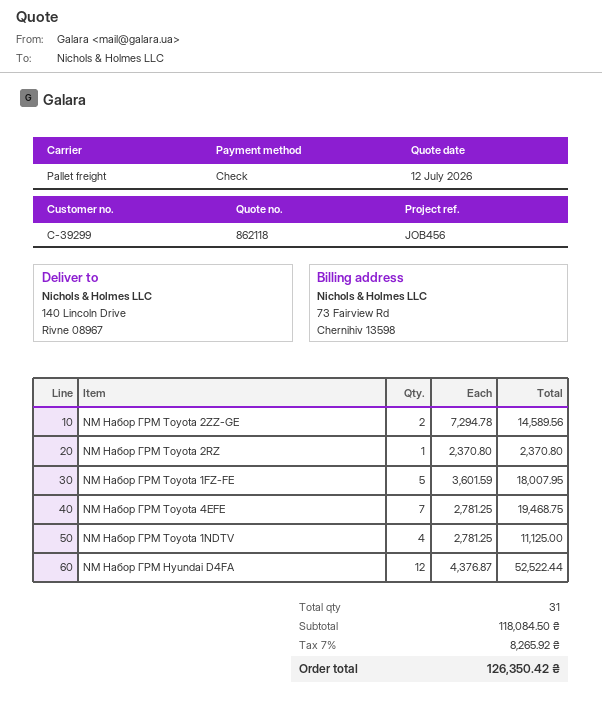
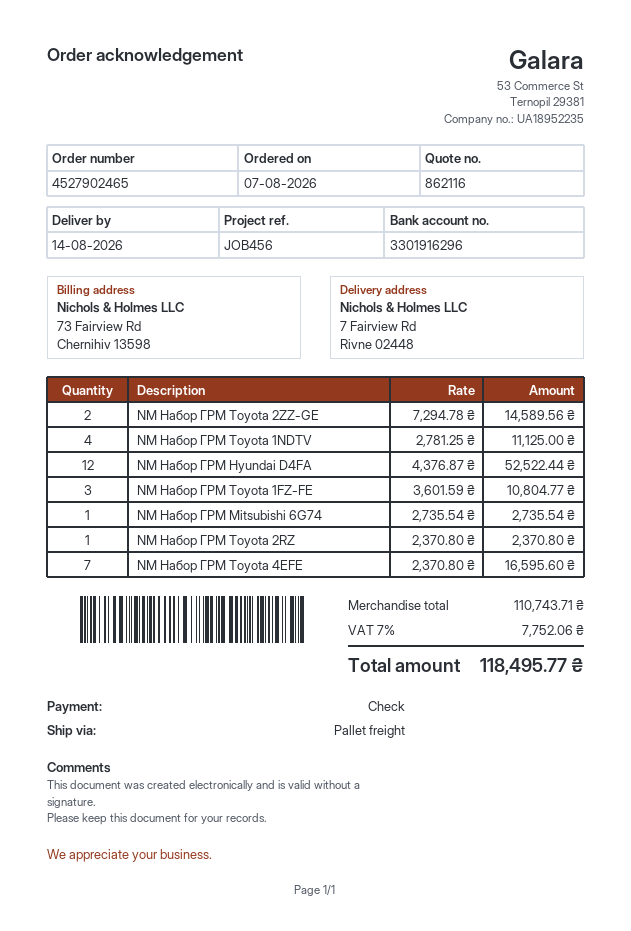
quote number: 862118 -> 862116
ship to: 140 Lincoln Drive, Rivne 08967 -> 7 Fairview Rd, Rivne 02448
NM Набор ГРМ Toyota 1FZ-FE: 5 x 3601.59 = 18007.95 -> 3 x 3601.59 = 10804.77
NM Набор ГРМ Toyota 4EFE: 7 x 2781.25 = 19468.75 -> 7 x 2370.80 = 16595.60
NM Набор ГРМ Mitsubishi 6G74: none -> 1 x 2735.54 = 2735.54
subtotal: 118084.50 -> 110743.71
tax: 7% = 8265.92 -> 7% = 7752.06
total: 126350.42 -> 118495.77

